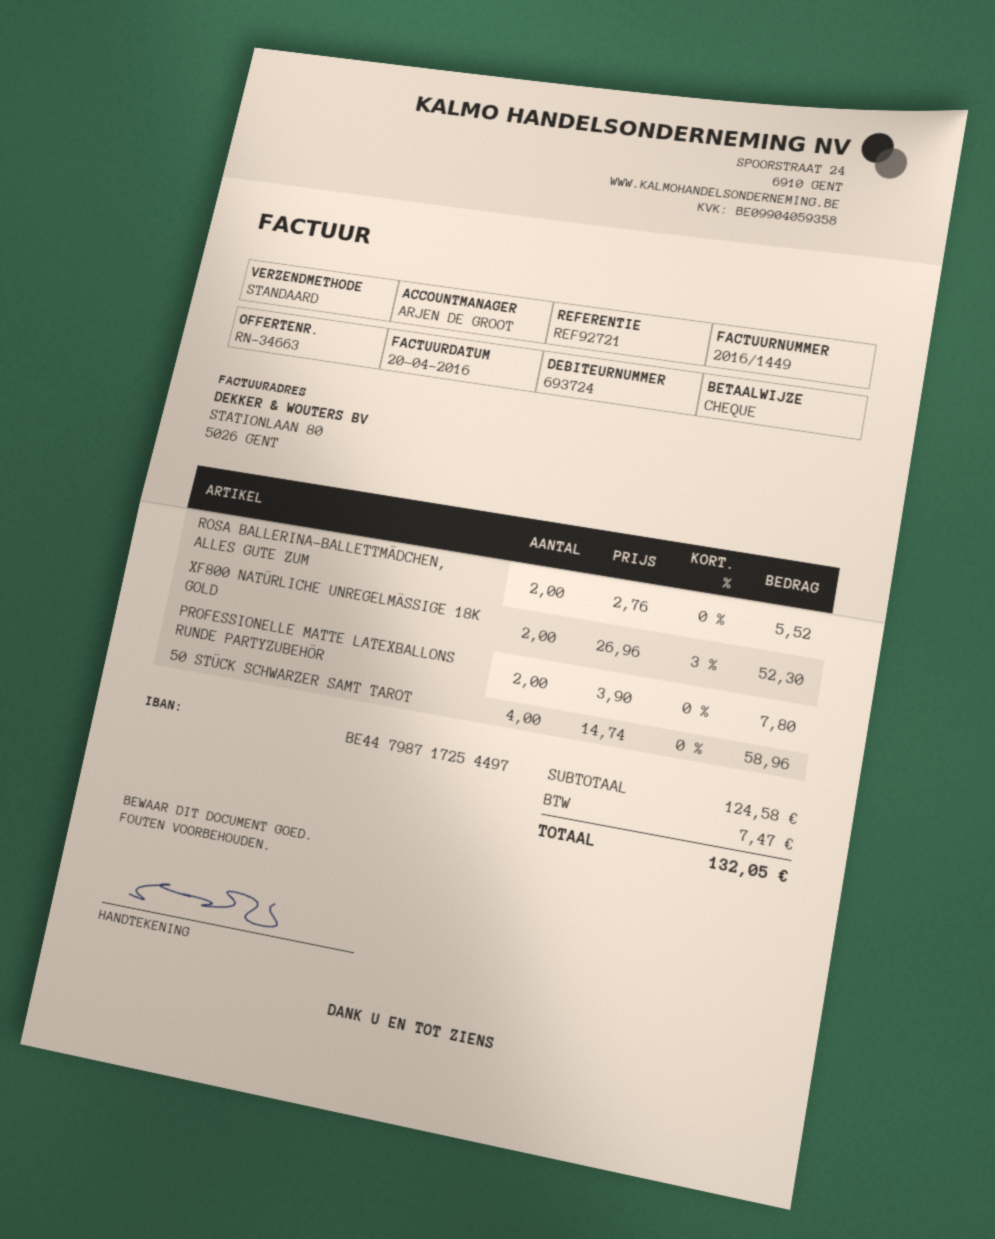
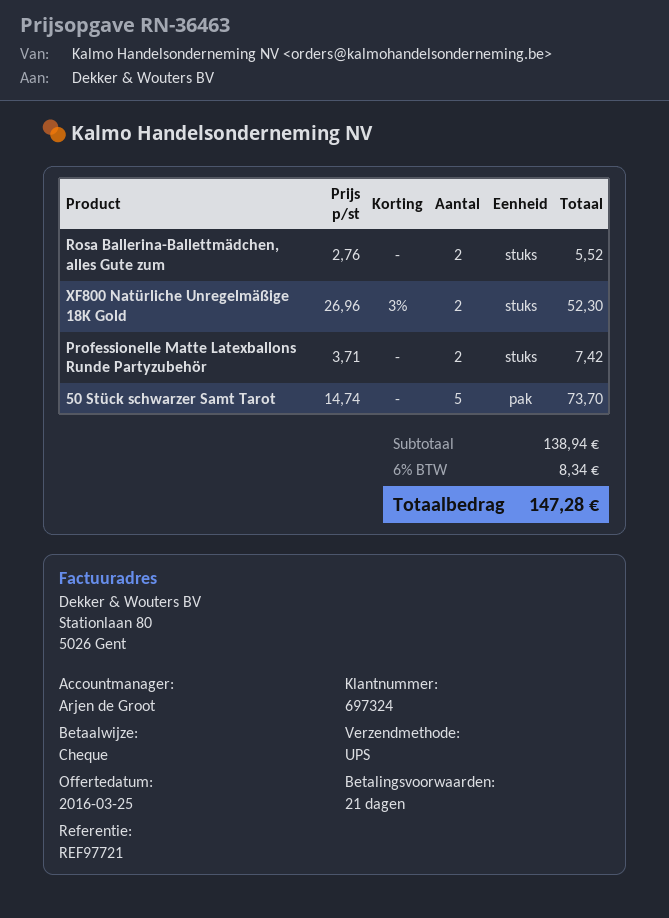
quote number: RN-34663 -> RN-36463
customer number: 693724 -> 697324
reference: REF92721 -> REF97721
shipping method: standard -> UPS
PROFESSIONELLE MATTE LATEXBALLONS RUNDE PARTYZUBEHÖR: 2 x 3.90 = 7.80 -> 2 x 3.71 = 7.42
50 STÜCK SCHWARZER SAMT TAROT: 4 x 14.74 = 58.96 -> 5 x 14.74 = 73.70
subtotal: 124.58 -> 138.94
tax: 7.47 -> 8.34
total: 132.05 -> 147.28

